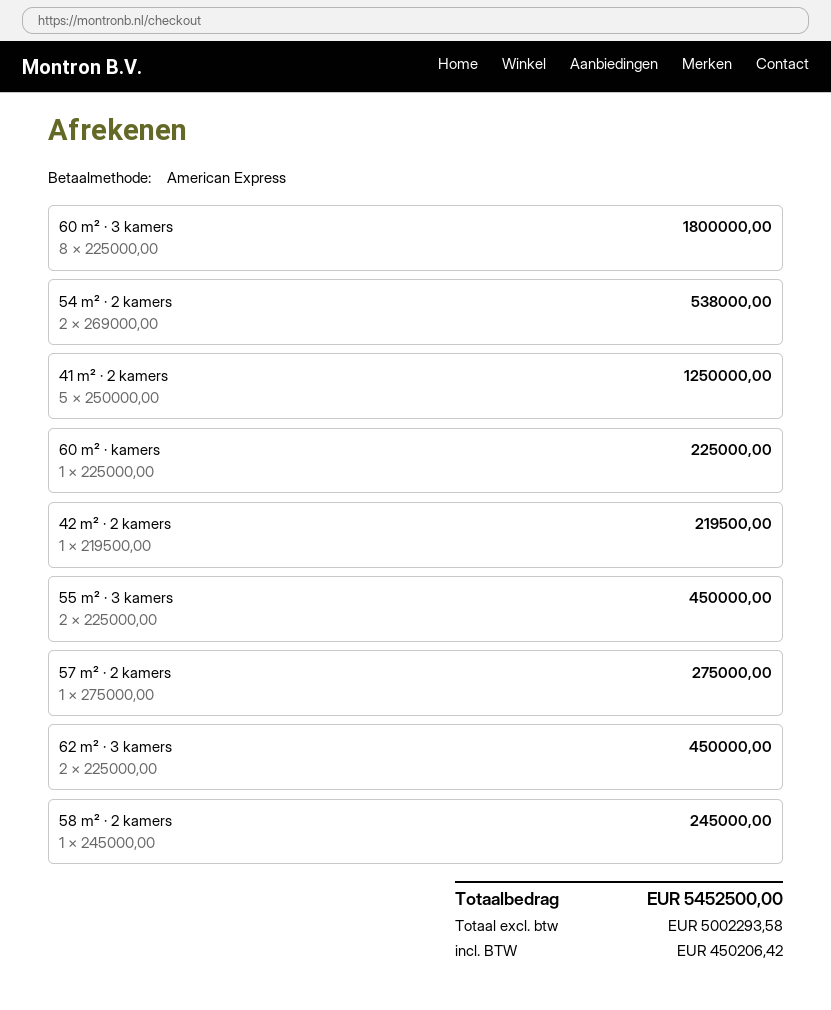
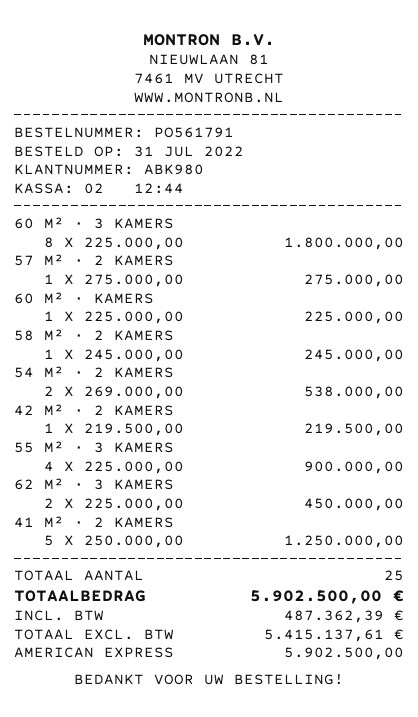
55 m² · 3 kamers: 2 x 225000.00 = 450000.00 -> 4 x 225000.00 = 900000.00
net: 5002293.58 -> 5415137.61
tax: 450206.42 -> 487362.39
total: 5452500.00 -> 5902500.00

